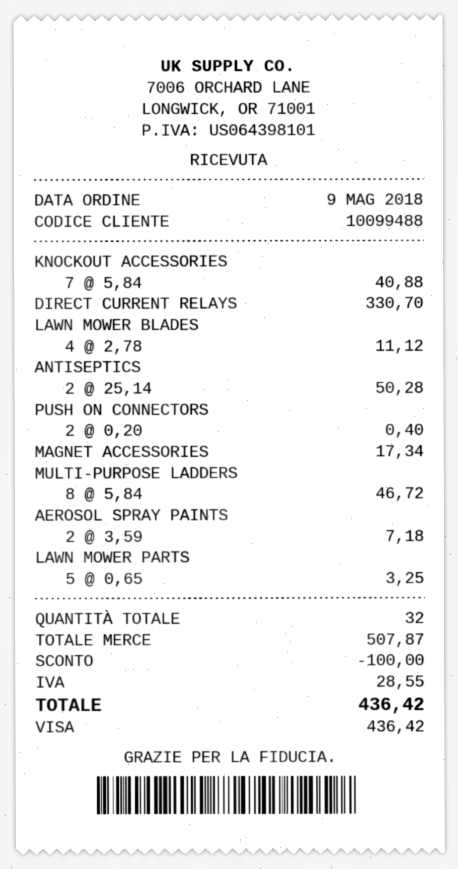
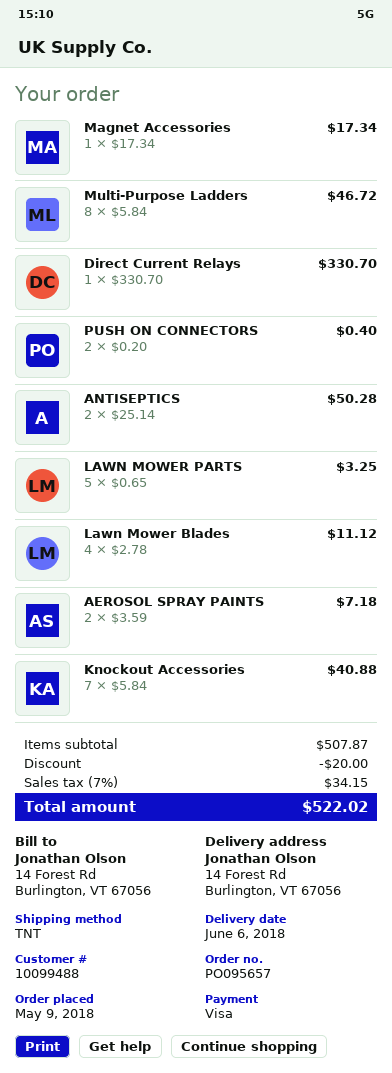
discount: 100.00 -> 20.00
tax: 28.55 -> 34.15
total: 436.42 -> 522.02

